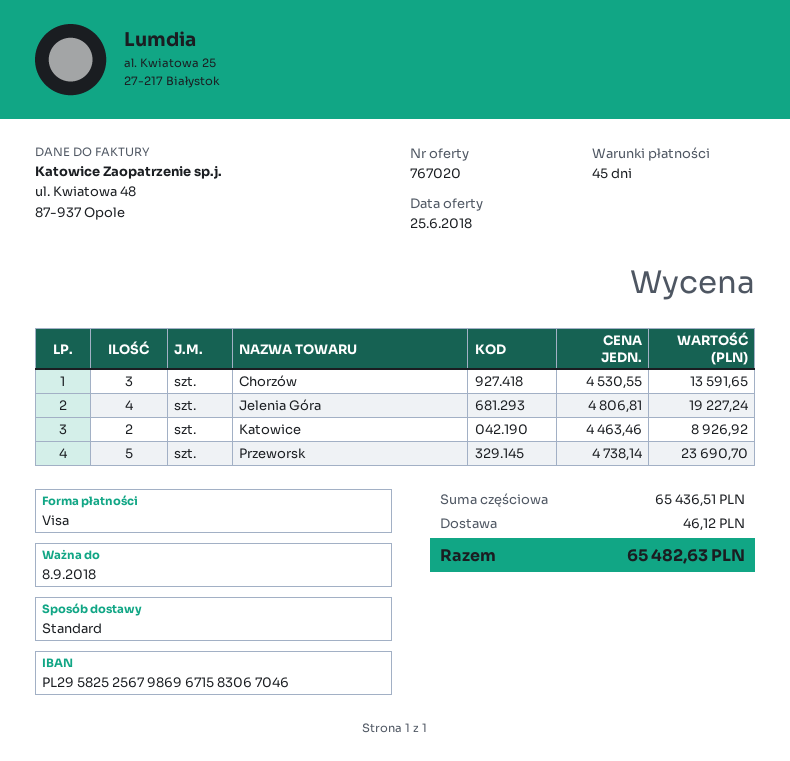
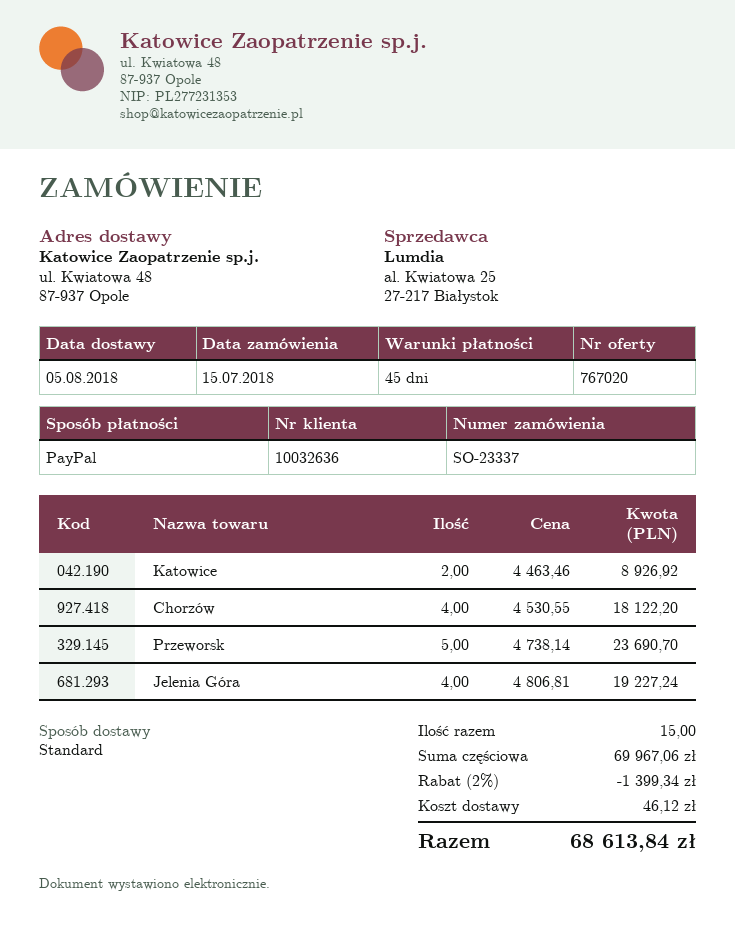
payment method: Visa -> PayPal
Chorzów: 3 x 4530.55 = 13591.65 -> 4 x 4530.55 = 18122.20
subtotal: 65436.51 -> 69967.06
discount: none -> 2% = 1399.34
total: 65482.63 -> 68613.84

